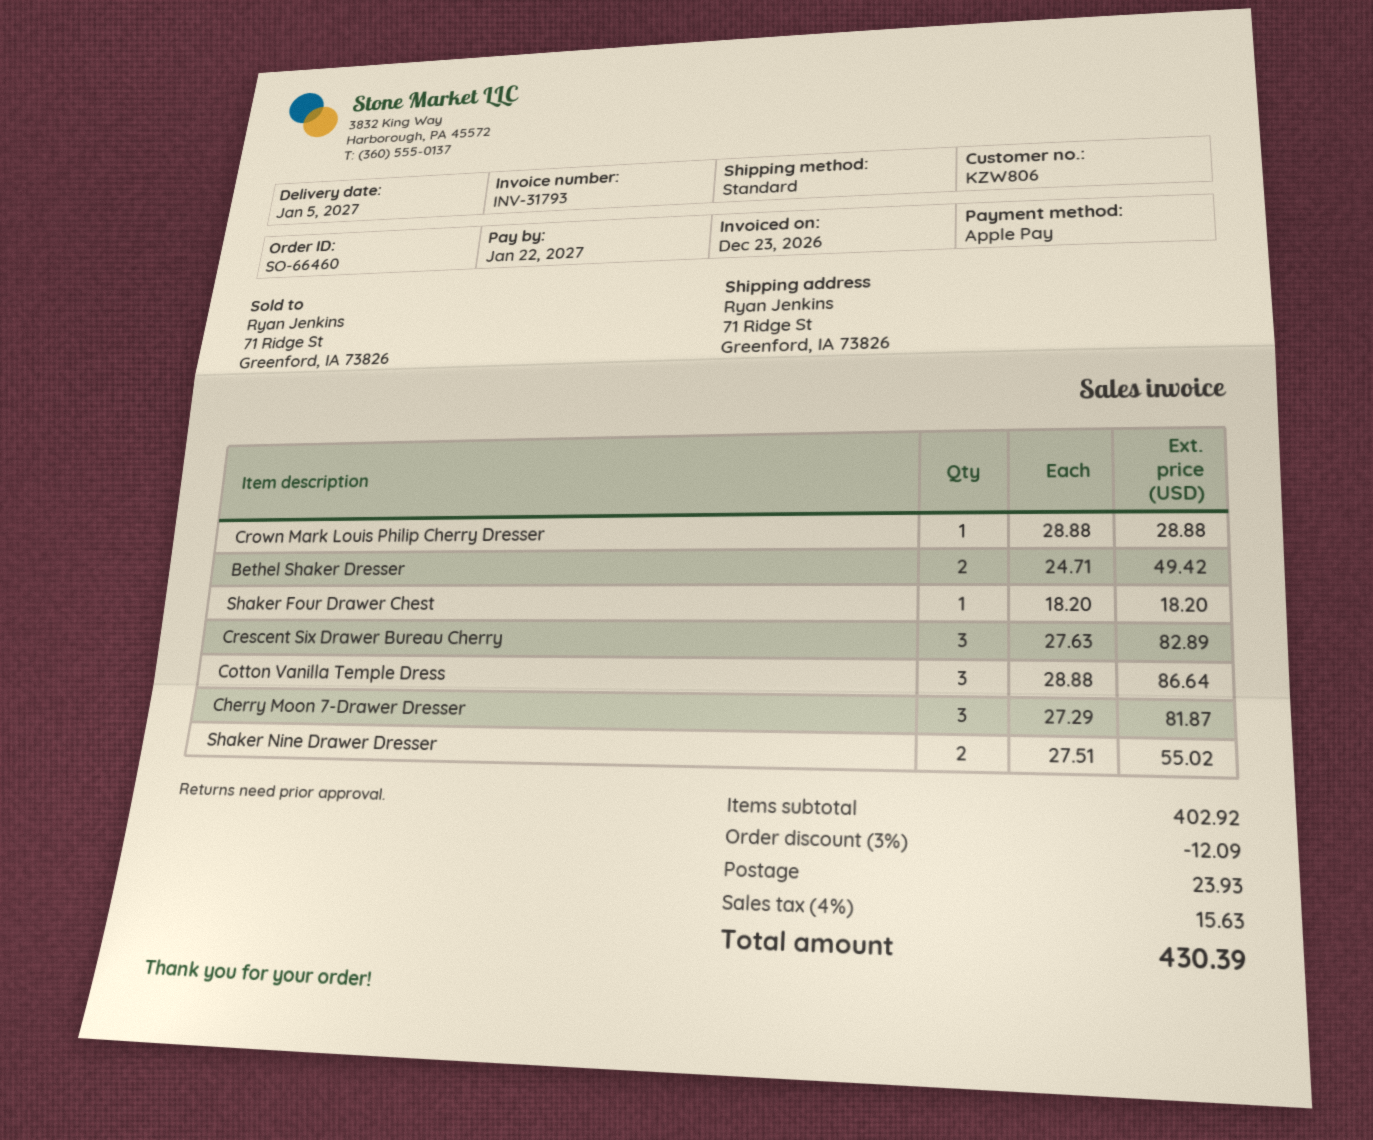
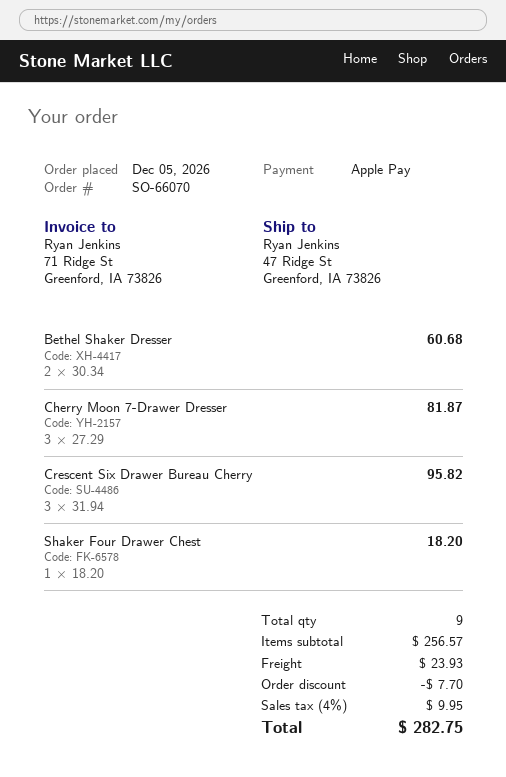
order number: SO-66460 -> SO-66070
ship to: 71 Ridge St, Greenford, IA 73826 -> 47 Ridge St, Greenford, IA 73826
Crown Mark Louis Philip Cherry Dresser: 1 x 28.88 = 28.88 -> none
Bethel Shaker Dresser: 2 x 24.71 = 49.42 -> 2 x 30.34 = 60.68
Crescent Six Drawer Bureau Cherry: 3 x 27.63 = 82.89 -> 3 x 31.94 = 95.82
Cotton Vanilla Temple Dress: 3 x 28.88 = 86.64 -> none
Shaker Nine Drawer Dresser: 2 x 27.51 = 55.02 -> none
subtotal: 402.92 -> 256.57
discount: 12.09 -> 7.70
tax: 4% = 15.63 -> 4% = 9.95
total: 430.39 -> 282.75

